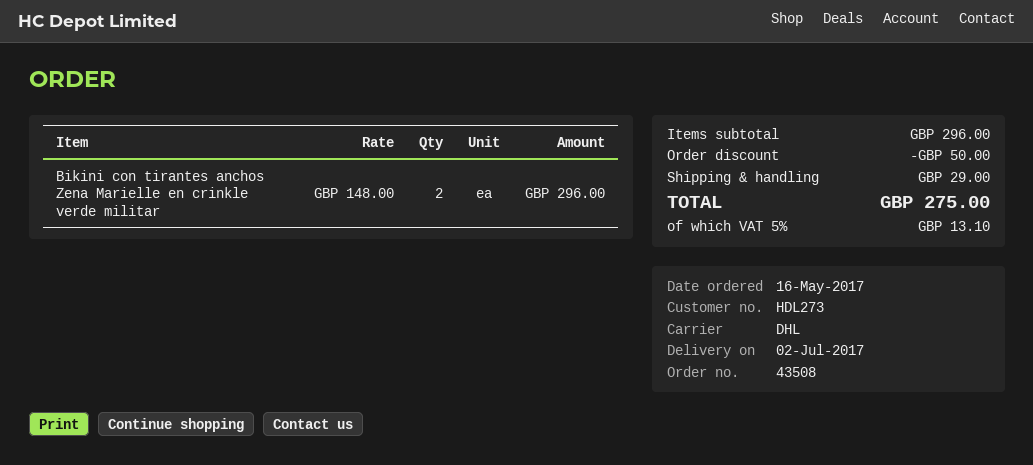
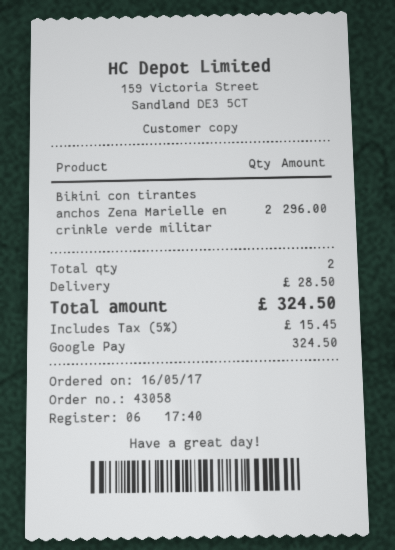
order number: 43508 -> 43058
discount: 50.00 -> none
shipping: 29.00 -> 28.50
tax: 5% = 13.10 -> 5% = 15.45
total: 275.00 -> 324.50

